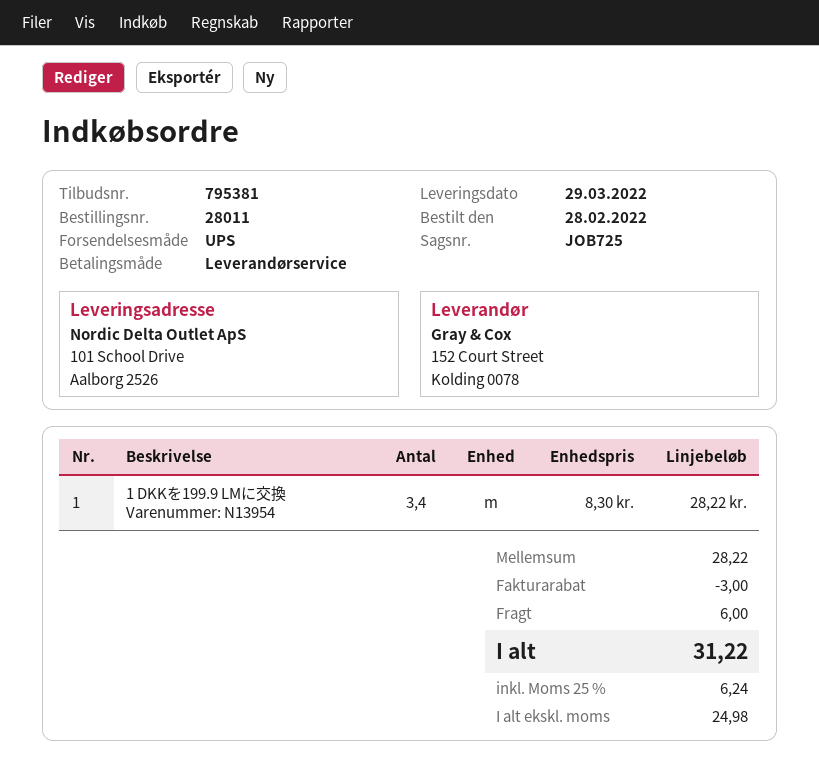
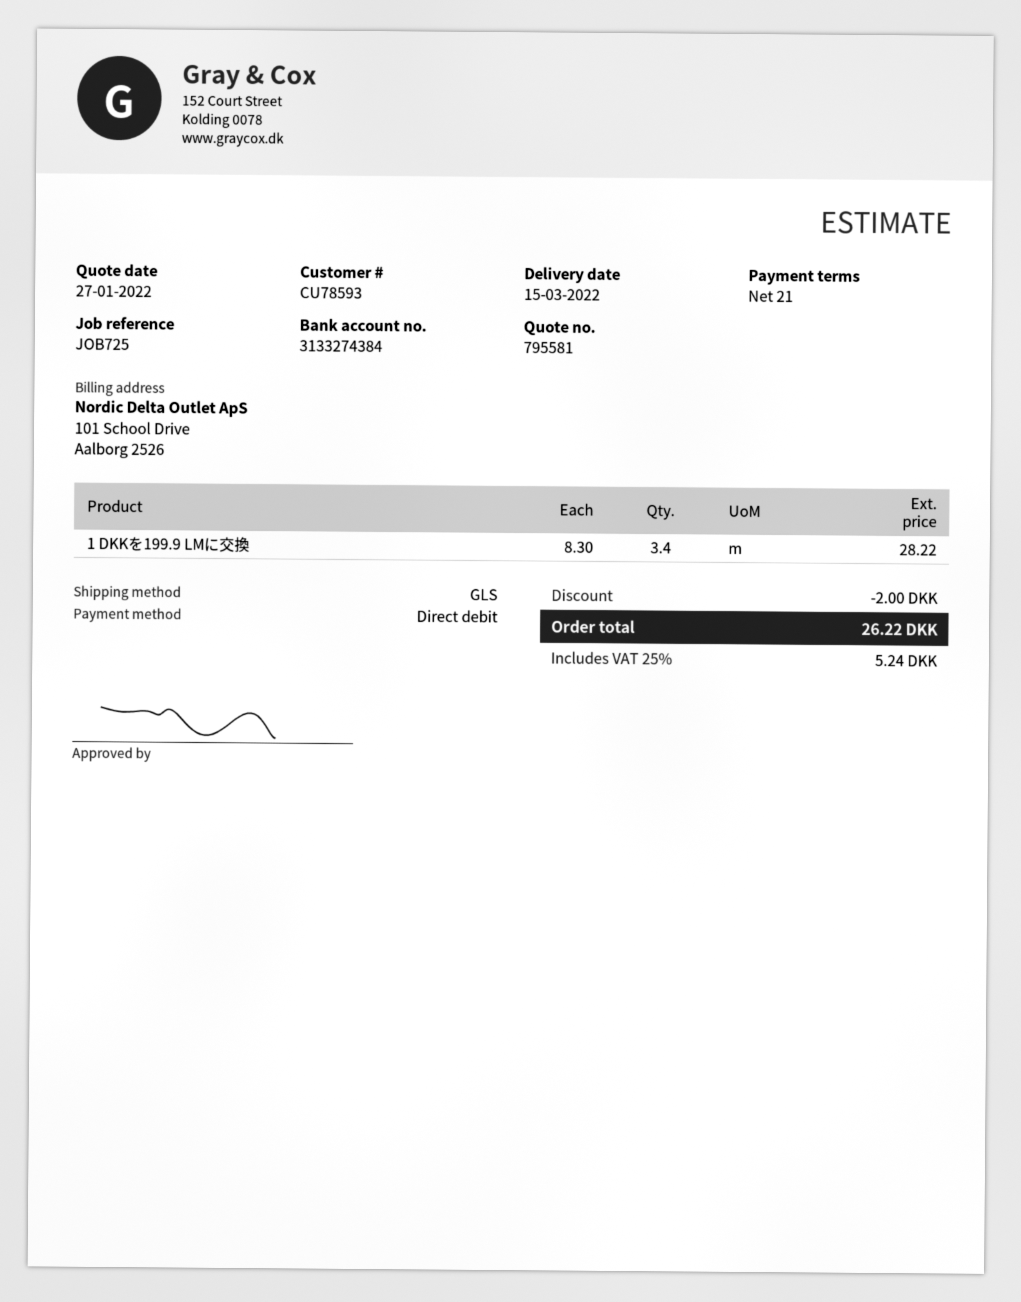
quote number: 795381 -> 795581
delivery date: 2022-03-29 -> 2022-03-15
shipping method: UPS -> GLS
discount: 3.00 -> 2.00
shipping: 6.00 -> none
tax: 25% = 6.24 -> 25% = 5.24
total: 31.22 -> 26.22

